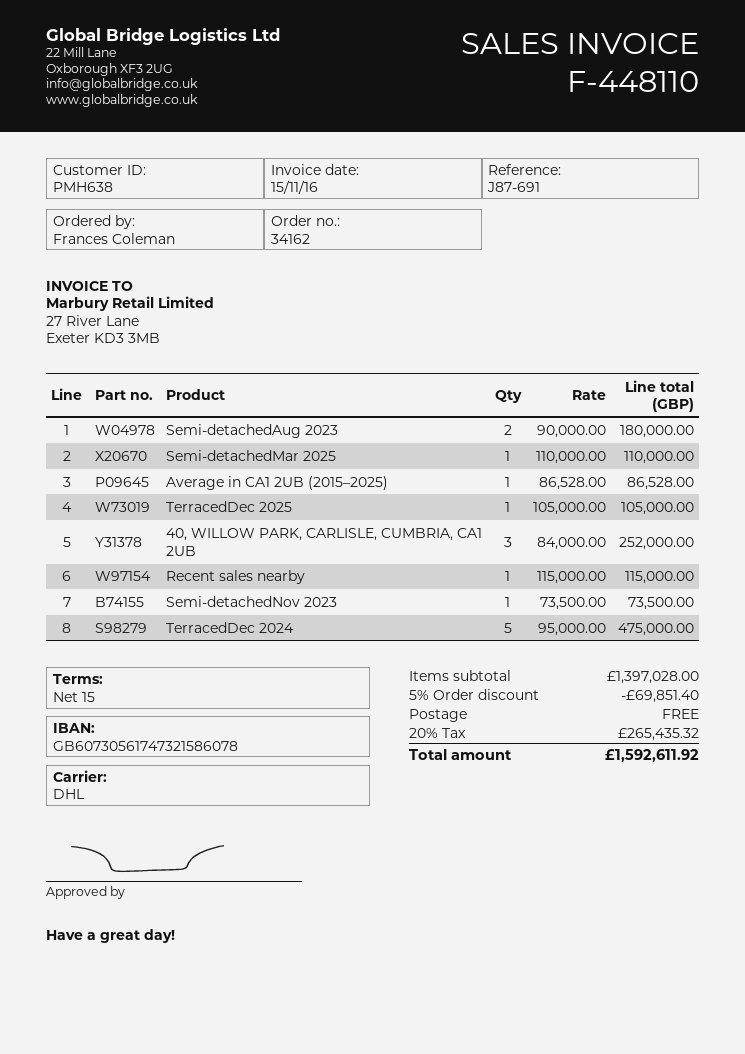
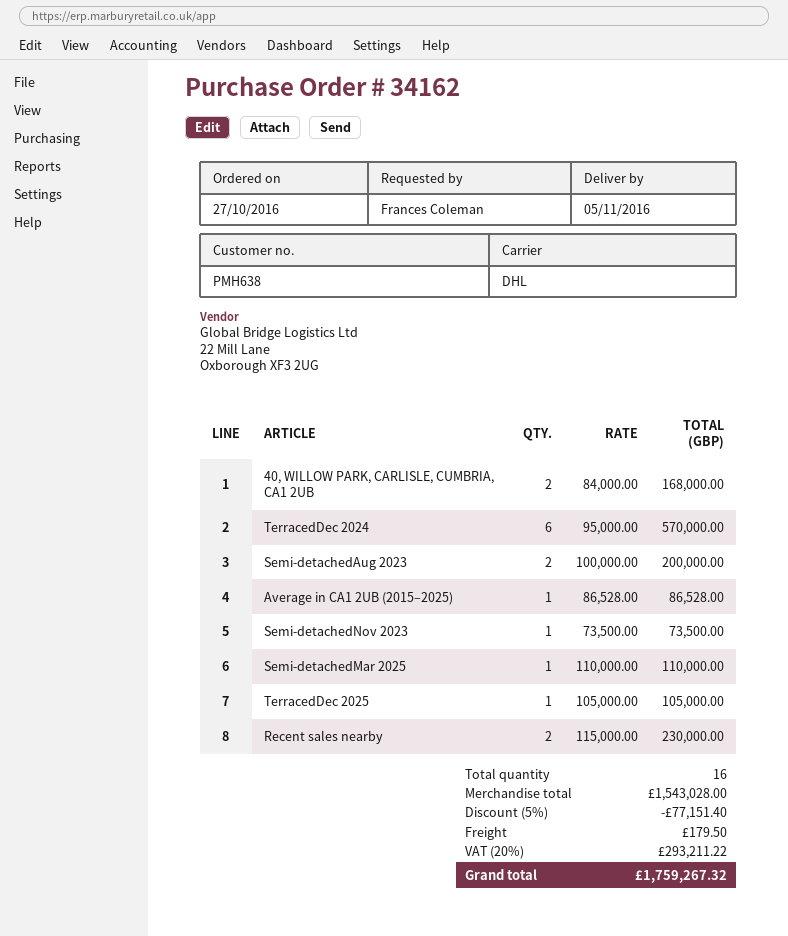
Semi-detachedAug 2023: 2 x 90000.00 = 180000.00 -> 2 x 100000.00 = 200000.00
40, WILLOW PARK, CARLISLE, CUMBRIA, CA1 2UB: 3 x 84000.00 = 252000.00 -> 2 x 84000.00 = 168000.00
Recent sales nearby: 1 x 115000.00 = 115000.00 -> 2 x 115000.00 = 230000.00
TerracedDec 2024: 5 x 95000.00 = 475000.00 -> 6 x 95000.00 = 570000.00
subtotal: 1397028.00 -> 1543028.00
discount: 5% = 69851.40 -> 5% = 77151.40
shipping: 0.00 -> 179.50
tax: 20% = 265435.32 -> 20% = 293211.22
total: 1592611.92 -> 1759267.32

